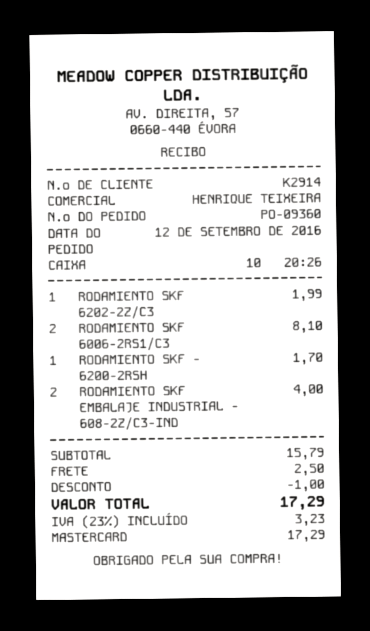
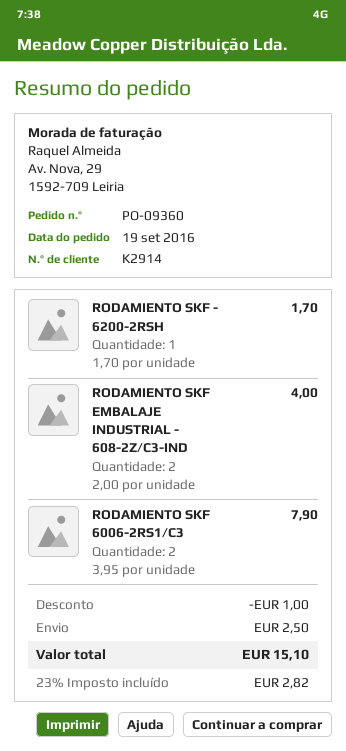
order date: 2016-09-12 -> 2016-09-19
RODAMIENTO SKF 6202-2Z/C3: 1 for 1.99 -> none
RODAMIENTO SKF 6006-2RS1/C3: 2 for 8.10 -> 2 for 7.90
tax: 23% = 3.23 -> 23% = 2.82
total: 17.29 -> 15.10

